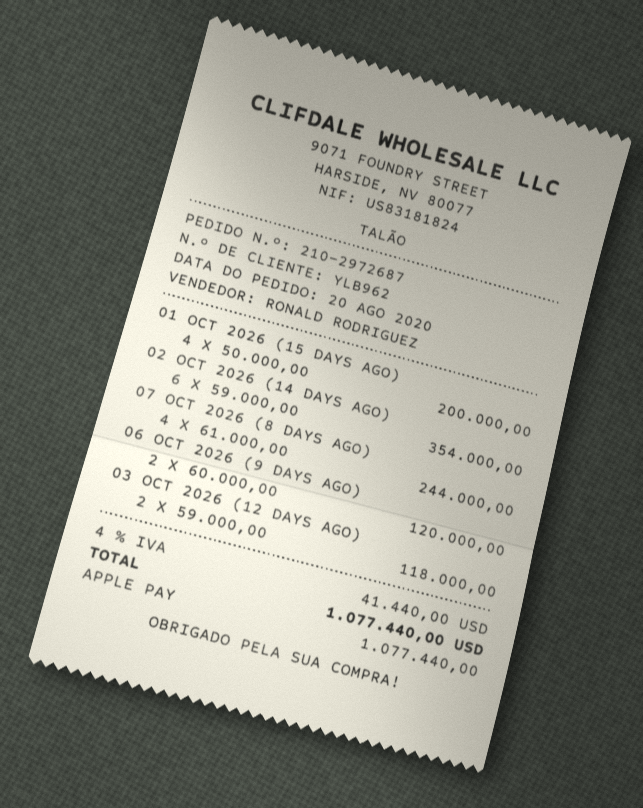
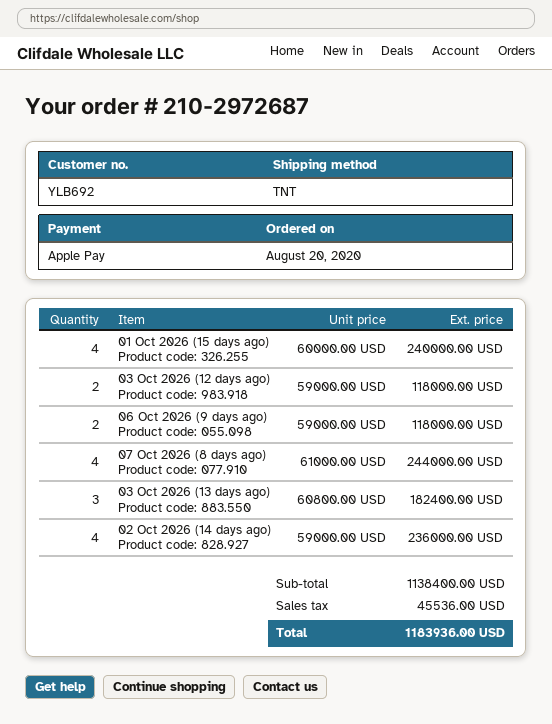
customer number: YLB962 -> YLB692
01 OCT 2026 (15 DAYS AGO): 4 x 50000.00 = 200000.00 -> 4 x 60000.00 = 240000.00
02 OCT 2026 (14 DAYS AGO): 6 x 59000.00 = 354000.00 -> 4 x 59000.00 = 236000.00
06 OCT 2026 (9 DAYS AGO): 2 x 60000.00 = 120000.00 -> 2 x 59000.00 = 118000.00
03 Oct 2026 (13 days ago): none -> 3 x 60800.00 = 182400.00
tax: 41440.00 -> 45536.00
total: 1077440.00 -> 1183936.00

